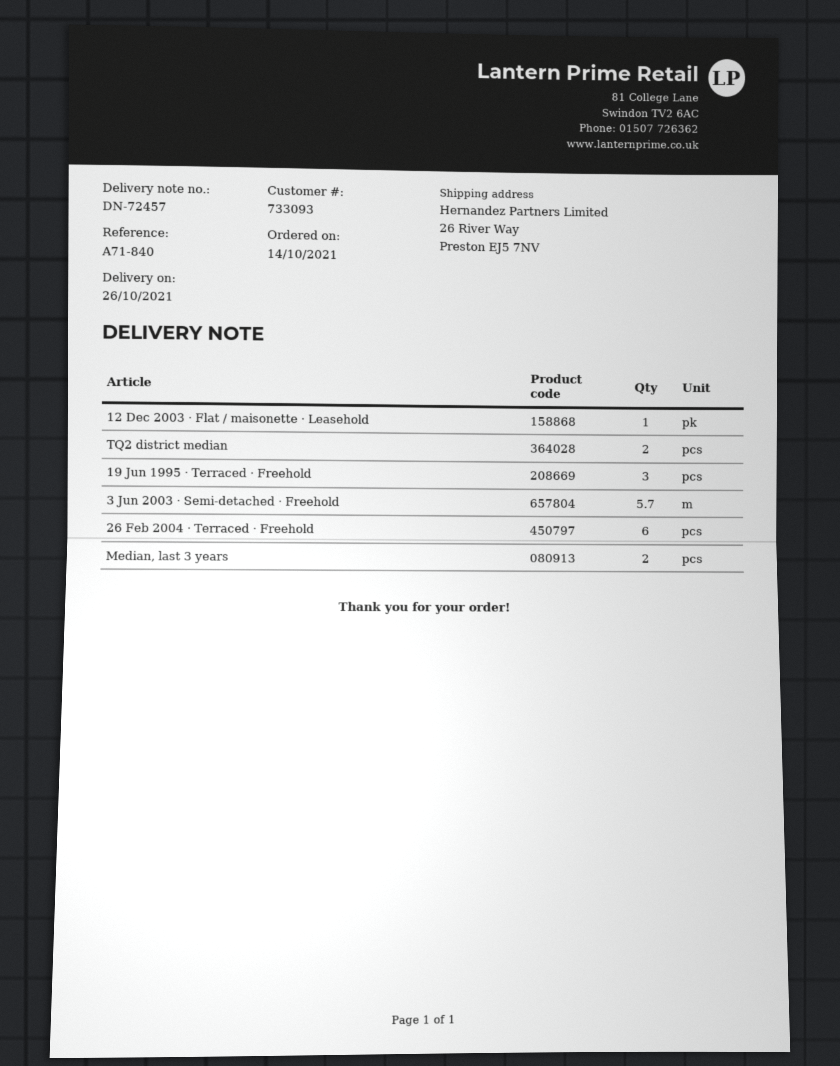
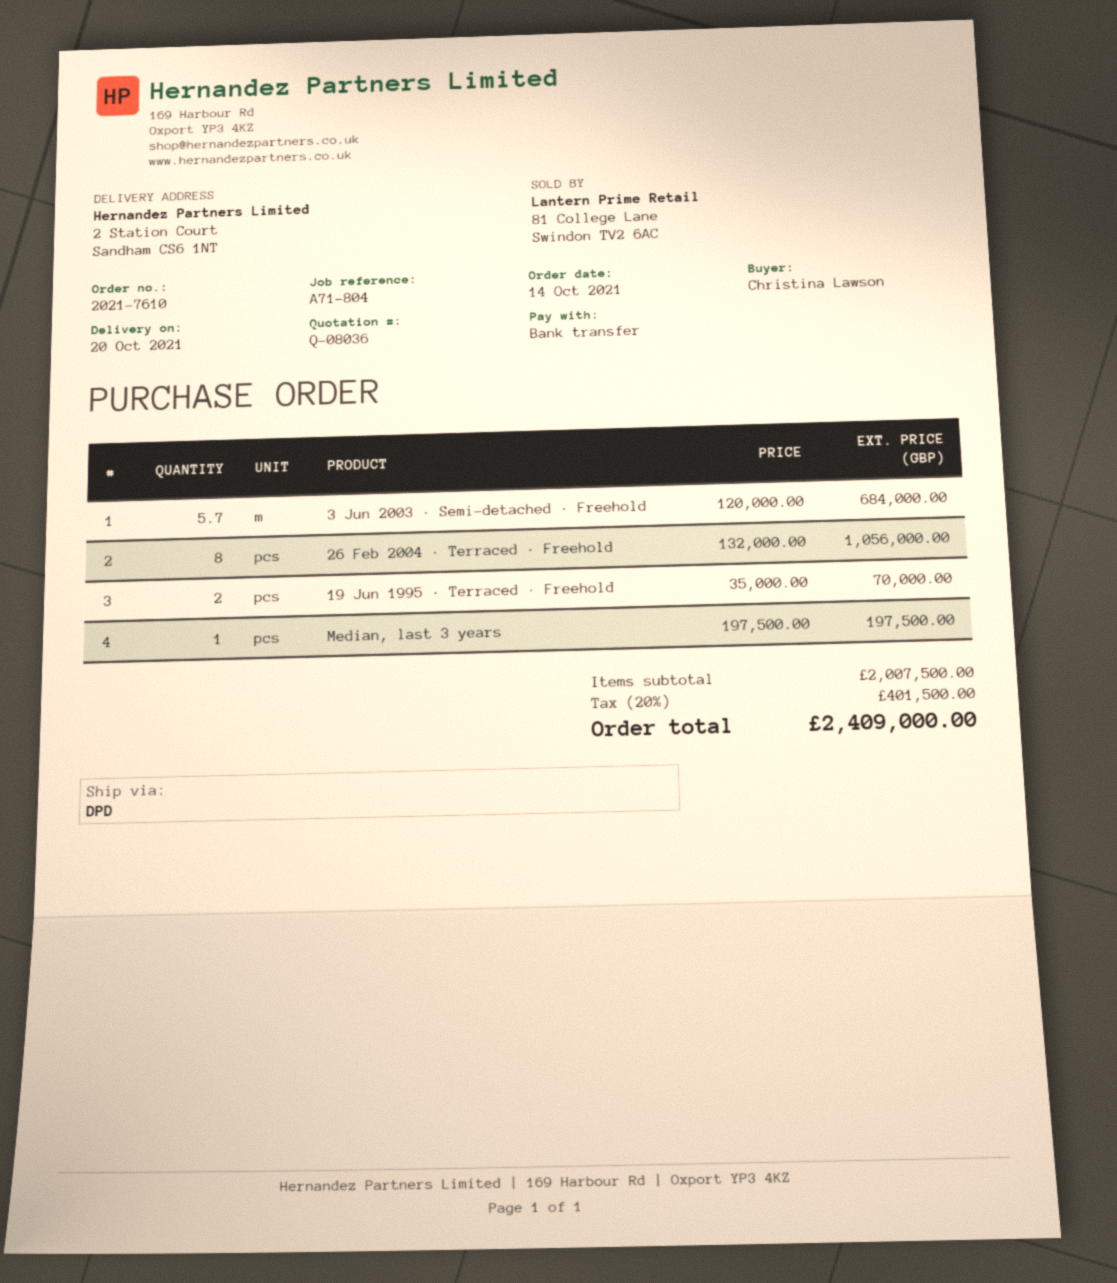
delivery date: 2021-10-26 -> 2021-10-20
reference: A71-840 -> A71-804
ship to: 26 River Way, Preston EJ5 7NV -> 2 Station Court, Sandham CS6 1NT
12 Dec 2003 · Flat / maisonette · Leasehold: 1 -> none
TQ2 district median: 2 -> none
19 Jun 1995 · Terraced · Freehold: 3 -> 2
26 Feb 2004 · Terraced · Freehold: 6 -> 8
Median, last 3 years: 2 -> 1

